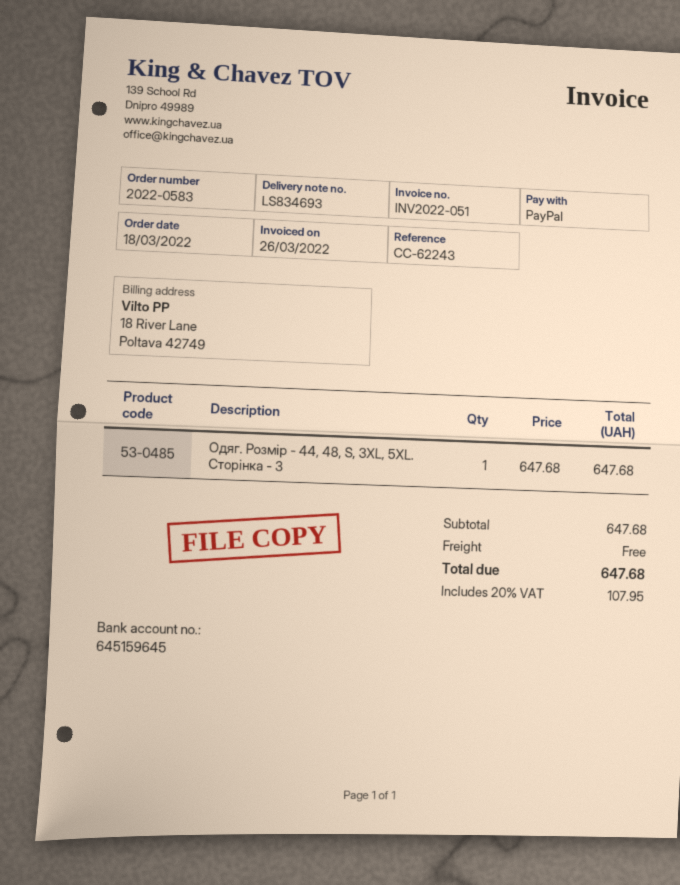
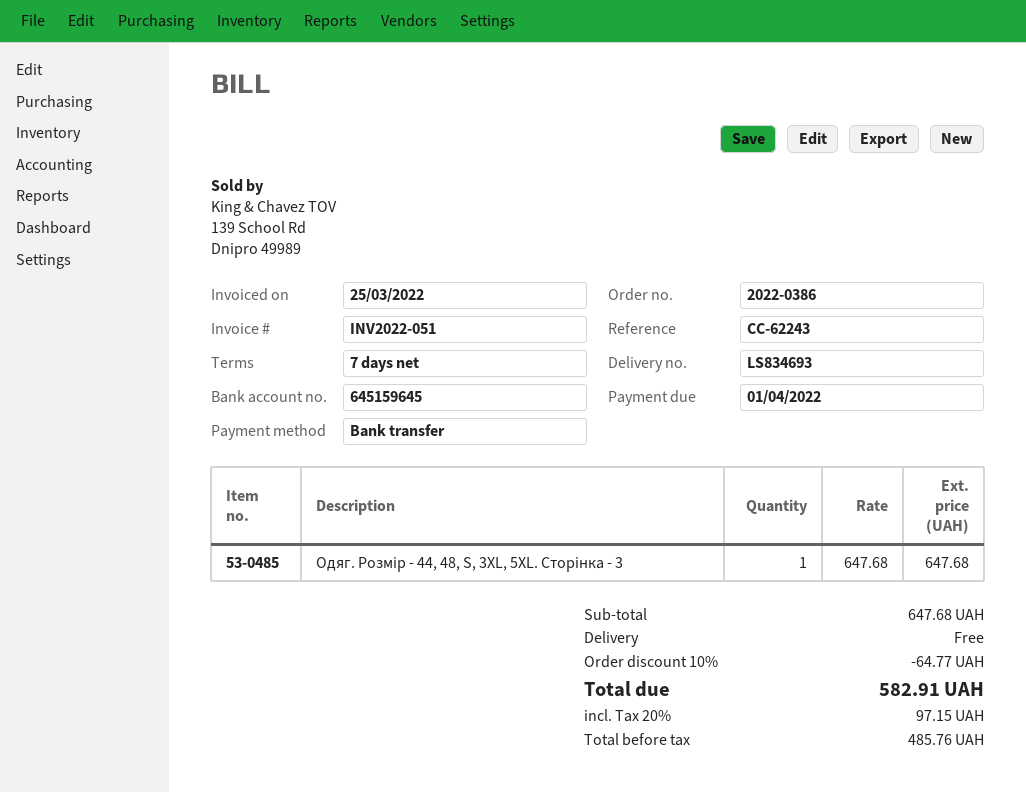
order number: 2022-0583 -> 2022-0386
invoice date: 2022-03-26 -> 2022-03-25
payment method: PayPal -> bank transfer
discount: none -> 10% = 64.77
tax: 20% = 107.95 -> 20% = 97.15
total: 647.68 -> 582.91

